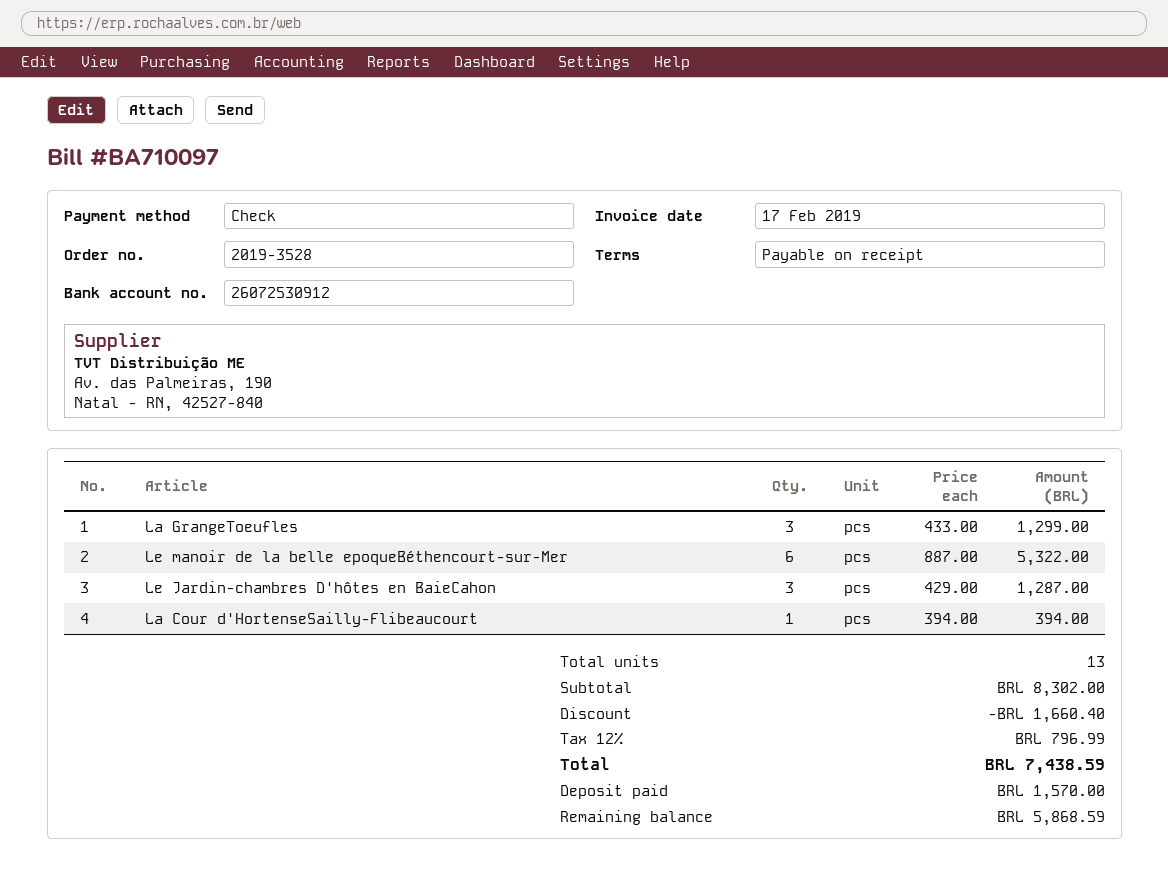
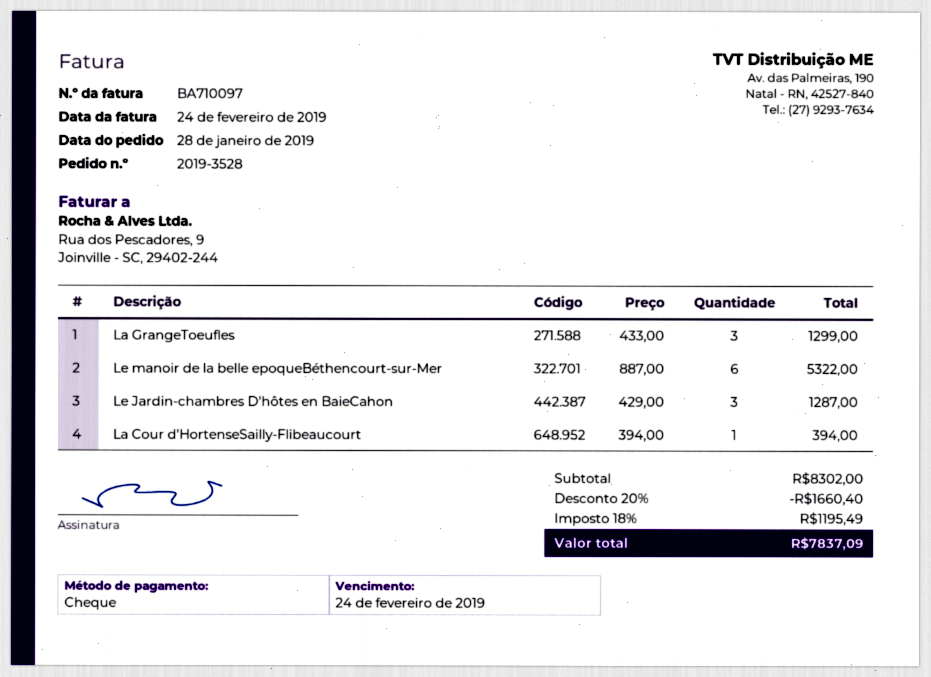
invoice date: 2019-02-17 -> 2019-02-24
tax: 12% = 796.99 -> 18% = 1195.49
total: 7438.59 -> 7837.09

